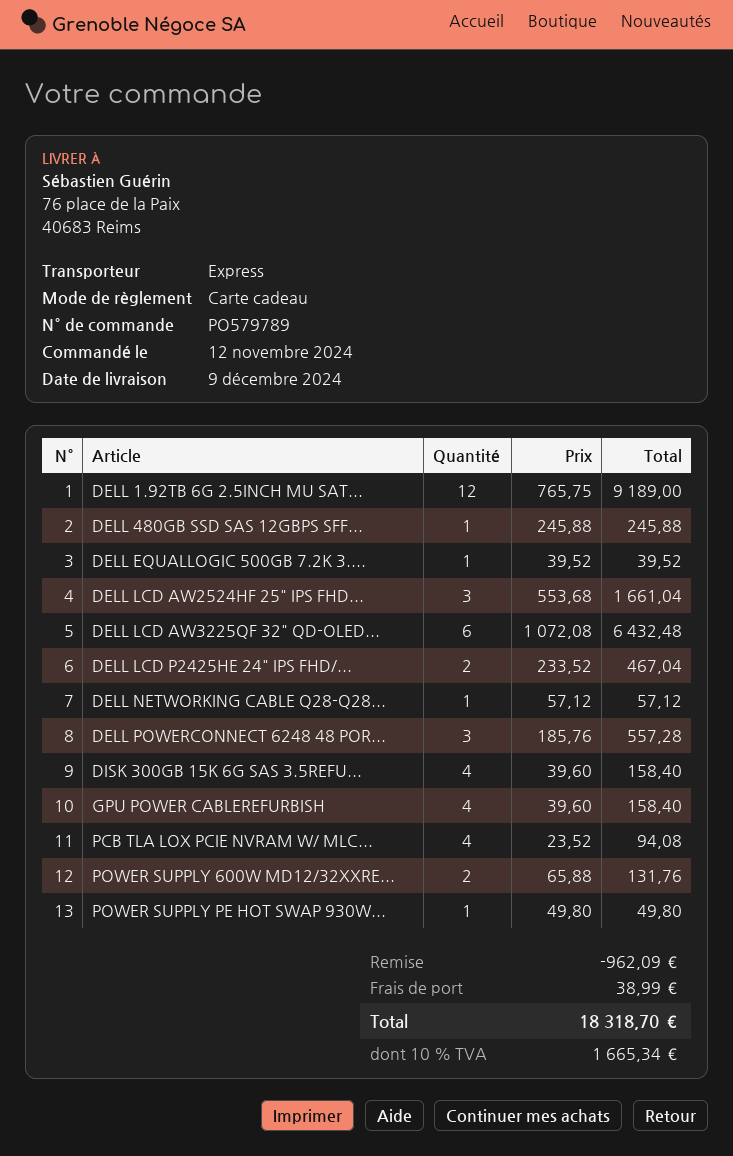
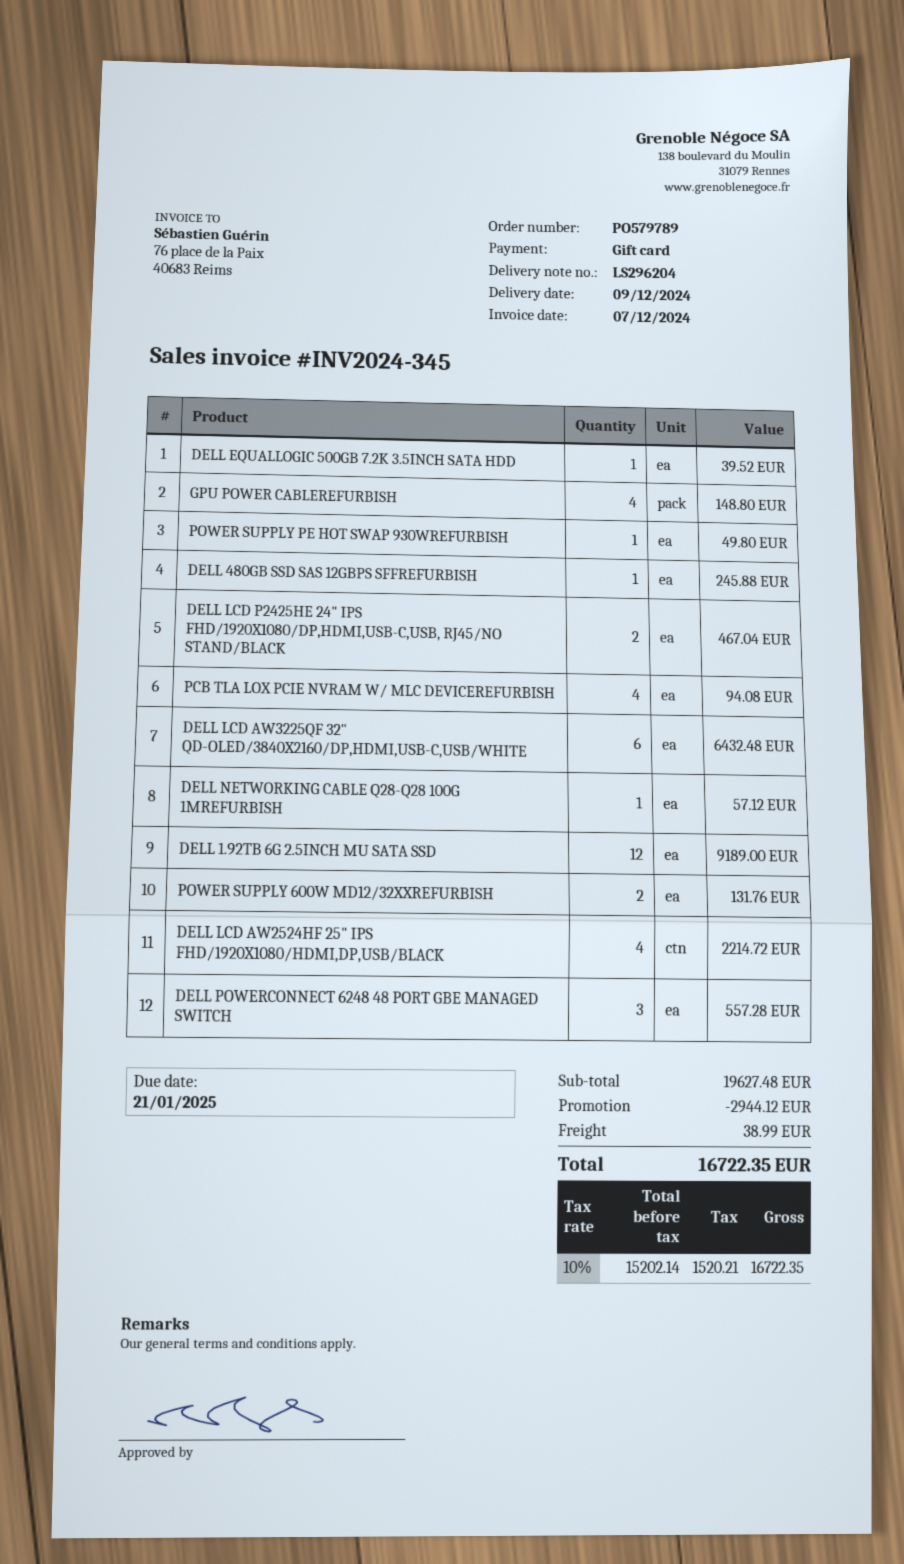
DELL LCD AW2524HF 25" IPS FHD...: 3 for 1661.04 -> 4 for 2214.72
DISK 300GB 15K 6G SAS 3.5REFU...: 4 for 158.40 -> none
GPU POWER CABLEREFURBISH: 4 for 158.40 -> 4 for 148.80
discount: 962.09 -> 2944.12
tax: 10% = 1665.34 -> 10% = 1520.21
total: 18318.70 -> 16722.35

